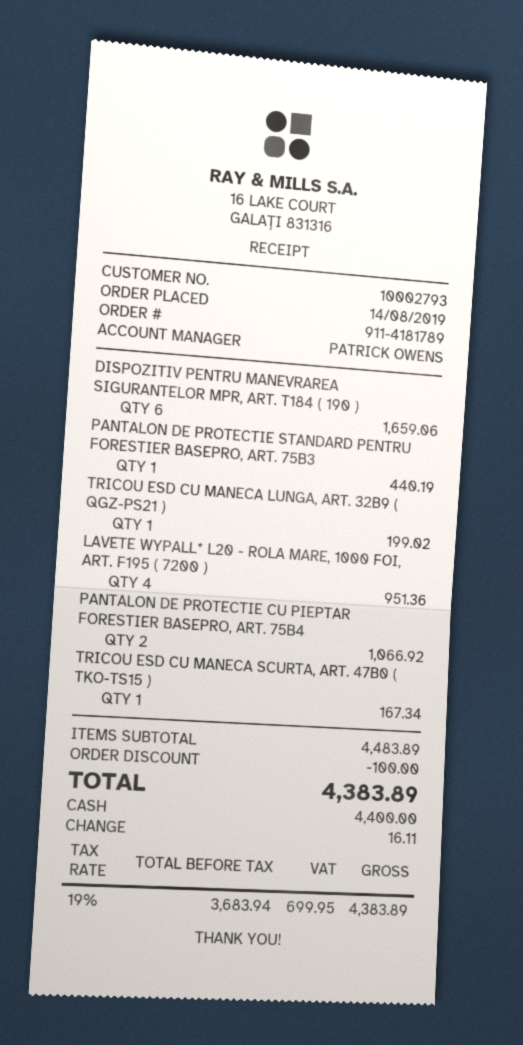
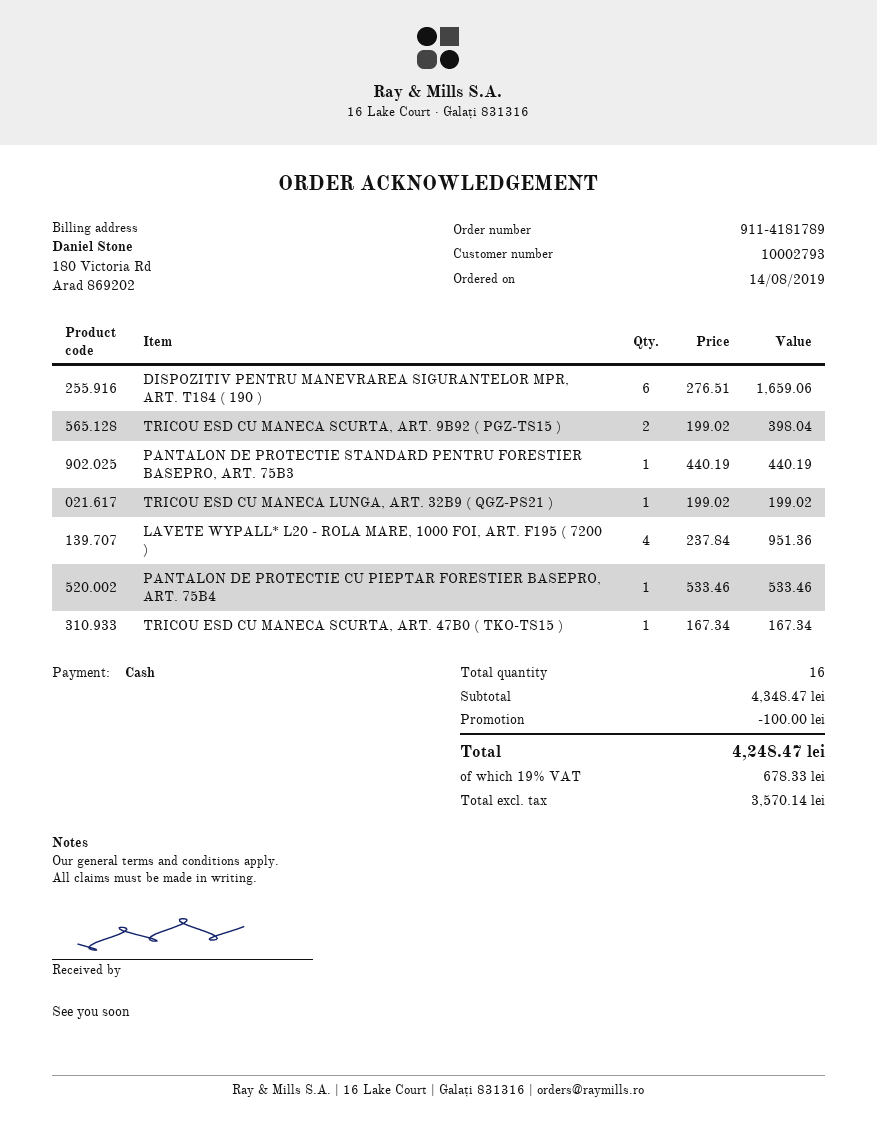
PANTALON DE PROTECTIE CU PIEPTAR FORESTIER BASEPRO, ART. 75B4: 2 for 1066.92 -> 1 for 533.46
TRICOU ESD CU MANECA SCURTA, ART. 9B92 ( PGZ-TS15 ): none -> 2 for 398.04
subtotal: 4483.89 -> 4348.47
net: 3683.94 -> 3570.14
tax: 19% = 699.95 -> 19% = 678.33
total: 4383.89 -> 4248.47

